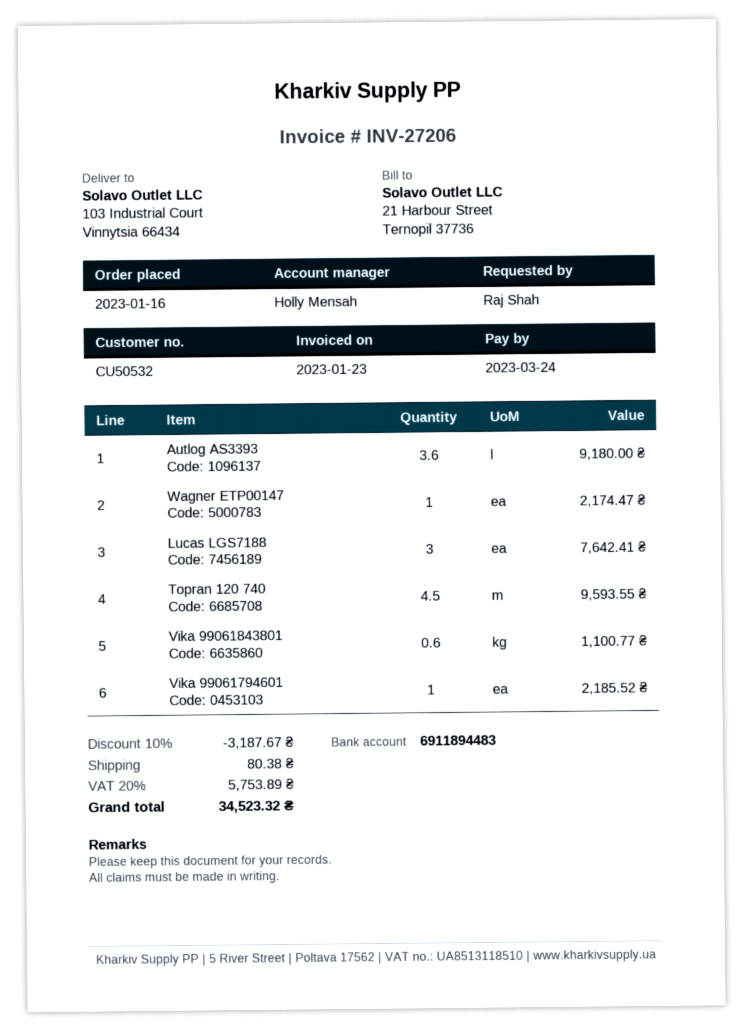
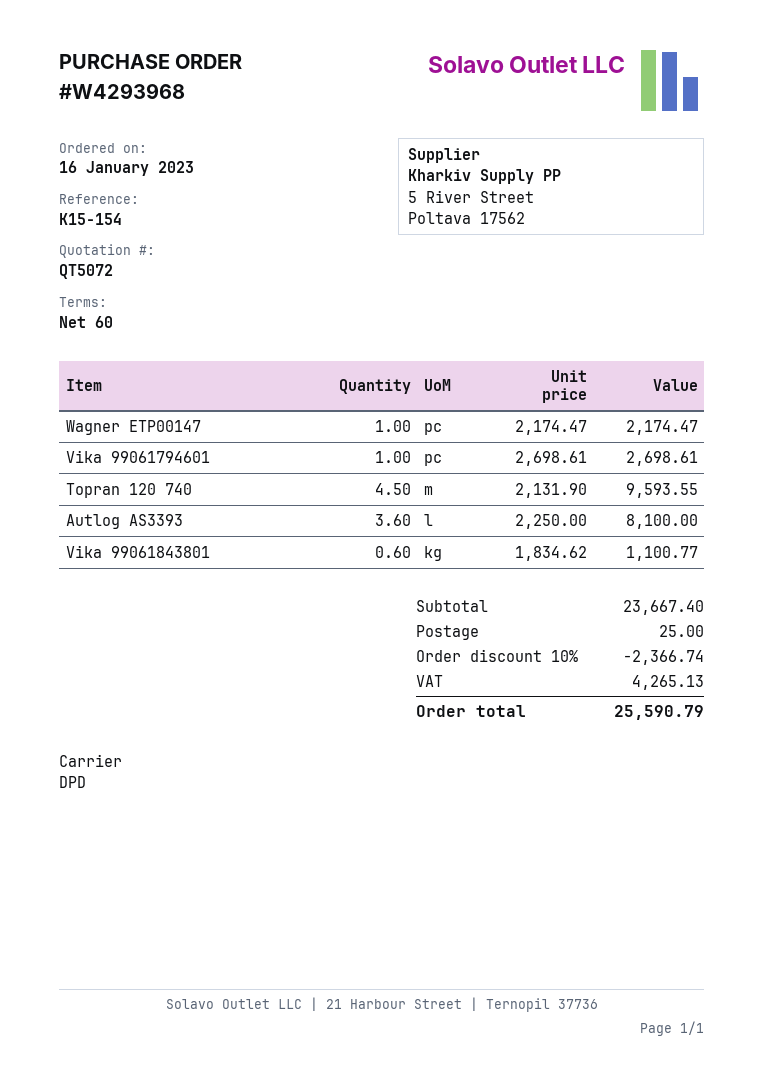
Autlog AS3393: 3.6 for 9180.00 -> 3.6 for 8100.00
Lucas LGS7188: 3 for 7642.41 -> none
Vika 99061794601: 1 for 2185.52 -> 1 for 2698.61
discount: 10% = 3187.67 -> 10% = 2366.74
shipping: 80.38 -> 25.00
tax: 5753.89 -> 4265.13
total: 34523.32 -> 25590.79

